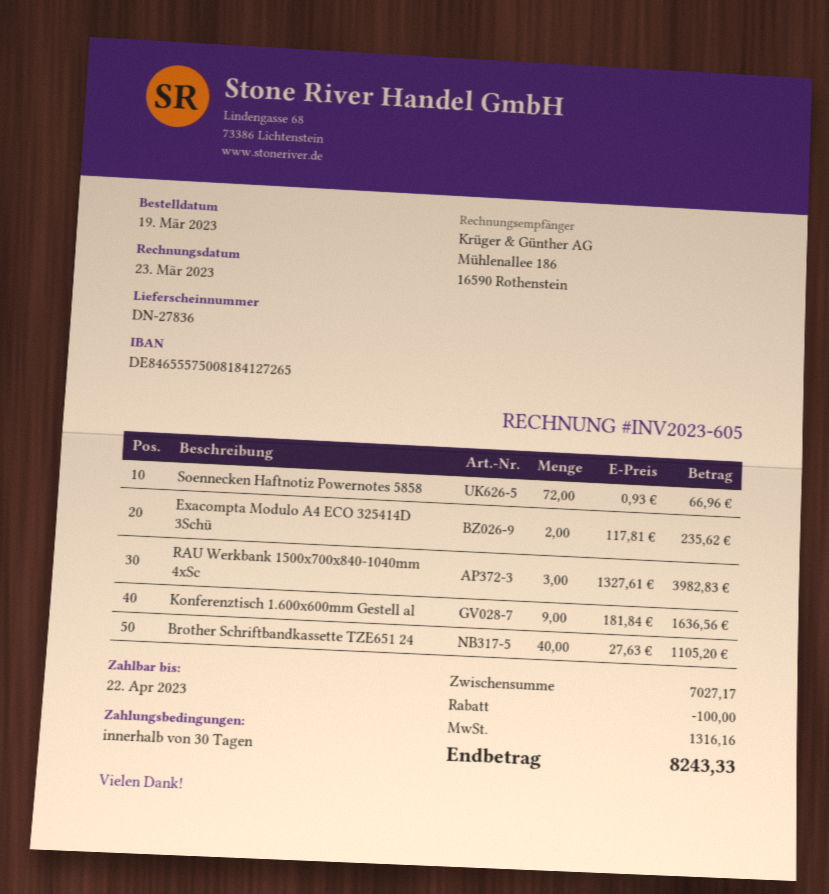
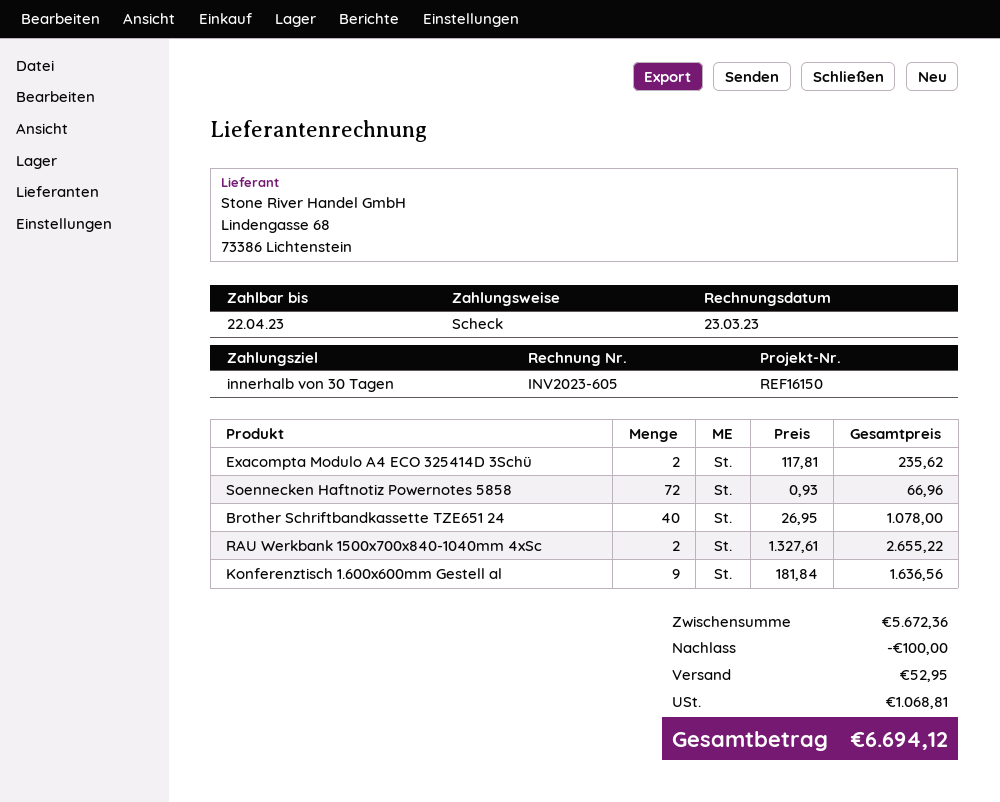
RAU Werkbank 1500x700x840-1040mm 4xSc: 3 x 1327.61 = 3982.83 -> 2 x 1327.61 = 2655.22
Brother Schriftbandkassette TZE651 24: 40 x 27.63 = 1105.20 -> 40 x 26.95 = 1078.00
subtotal: 7027.17 -> 5672.36
shipping: none -> 52.95
tax: 1316.16 -> 1068.81
total: 8243.33 -> 6694.12

